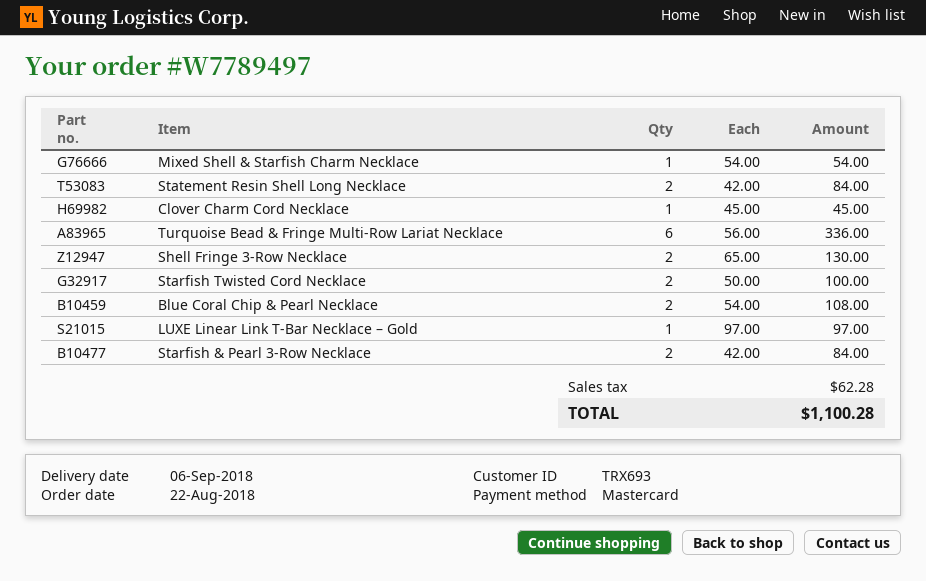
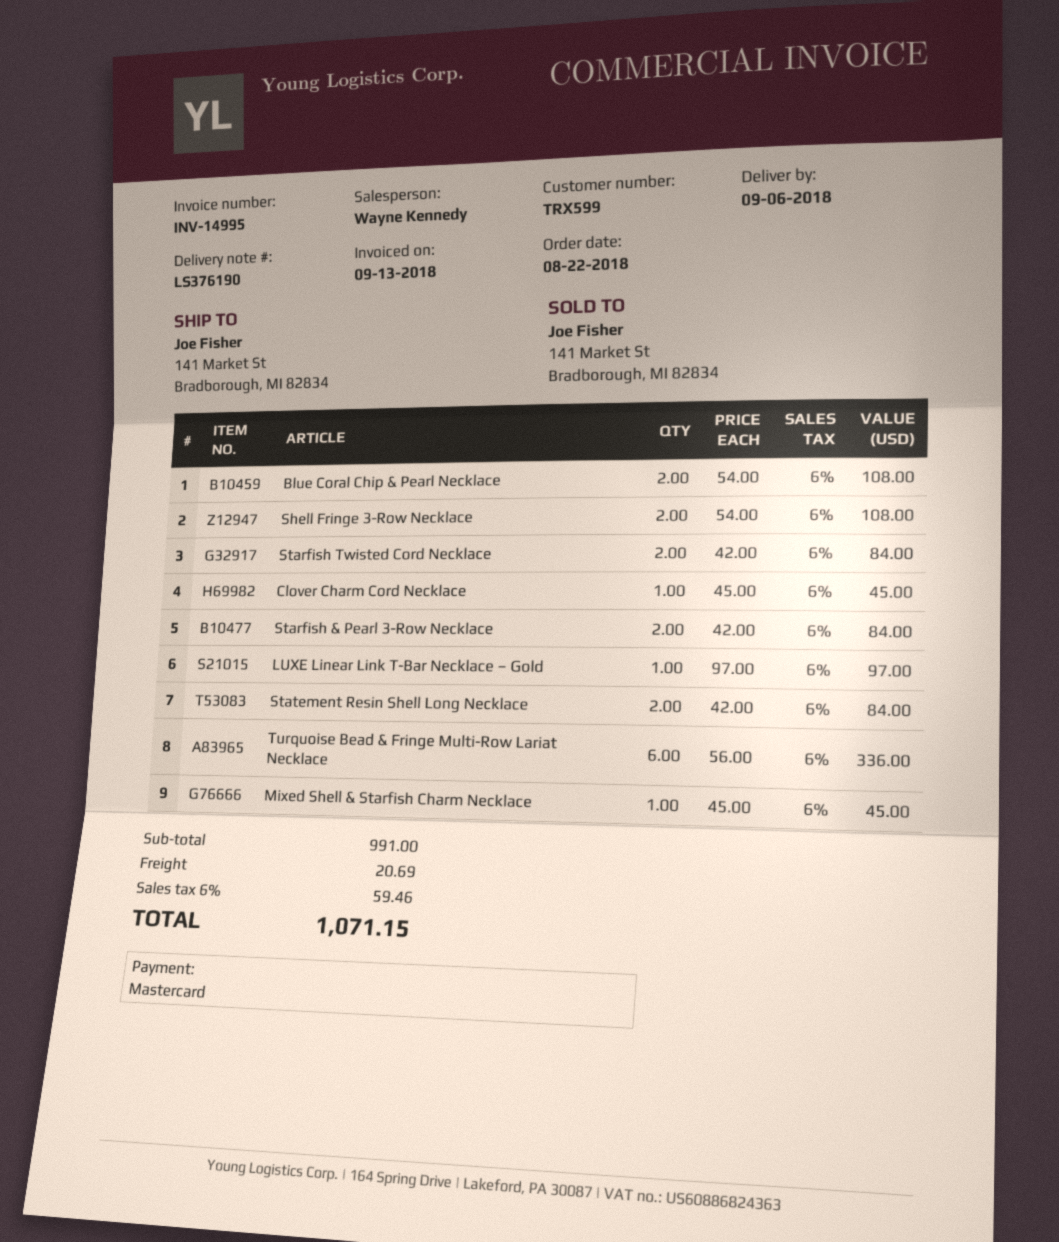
customer number: TRX693 -> TRX599
Mixed Shell & Starfish Charm Necklace: 1 x 54.00 = 54.00 -> 1 x 45.00 = 45.00
Shell Fringe 3-Row Necklace: 2 x 65.00 = 130.00 -> 2 x 54.00 = 108.00
Starfish Twisted Cord Necklace: 2 x 50.00 = 100.00 -> 2 x 42.00 = 84.00
shipping: none -> 20.69
tax: 62.28 -> 59.46
total: 1100.28 -> 1071.15

